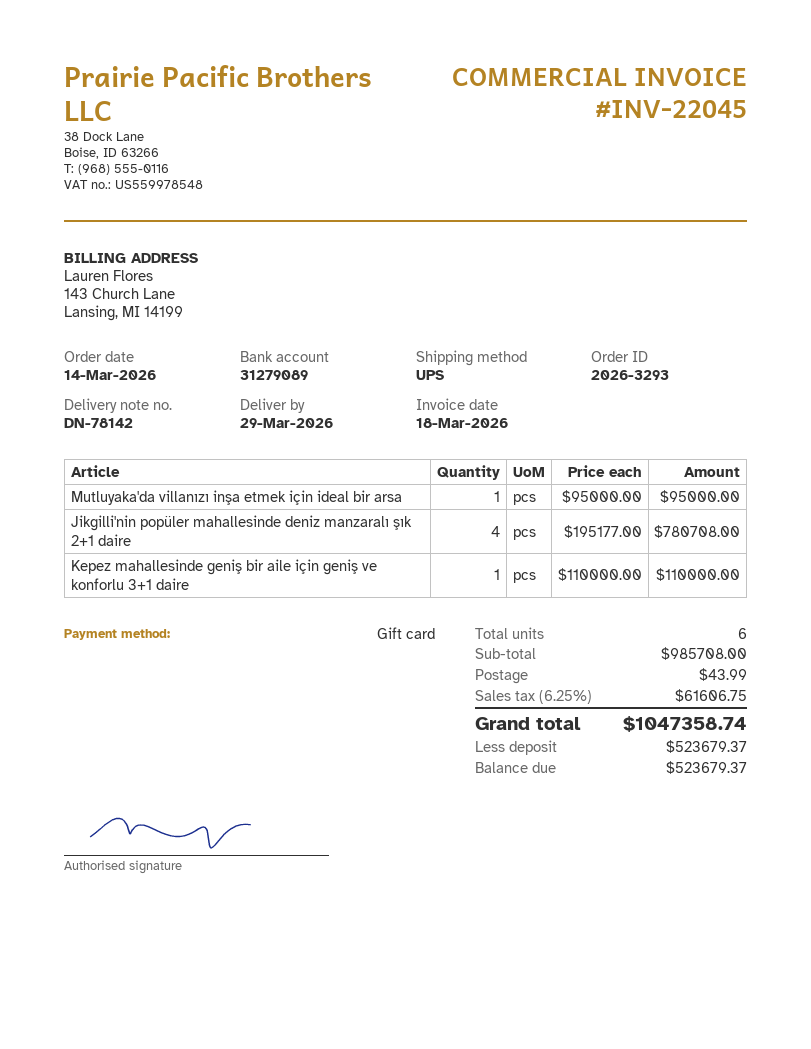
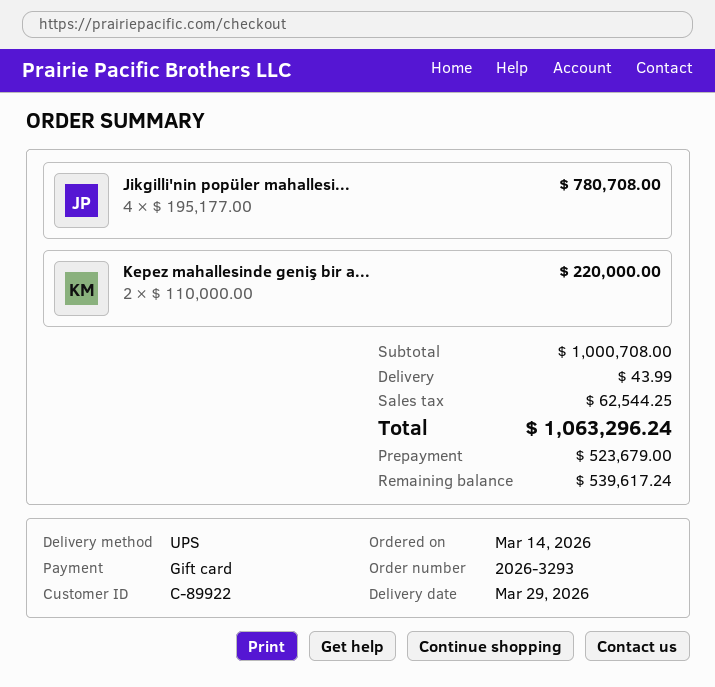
Mutluyaka'da villanızı inşa etmek için ideal bir arsa: 1 x 95000.00 = 95000.00 -> none
Kepez mahallesinde geniş bir aile için geniş ve konforlu 3+1 daire: 1 x 110000.00 = 110000.00 -> 2 x 110000.00 = 220000.00
subtotal: 985708.00 -> 1000708.00
tax: 61606.75 -> 62544.25
total: 1047358.74 -> 1063296.24
deposit: 523679.37 -> 523679.00
balance: 523679.37 -> 539617.24

